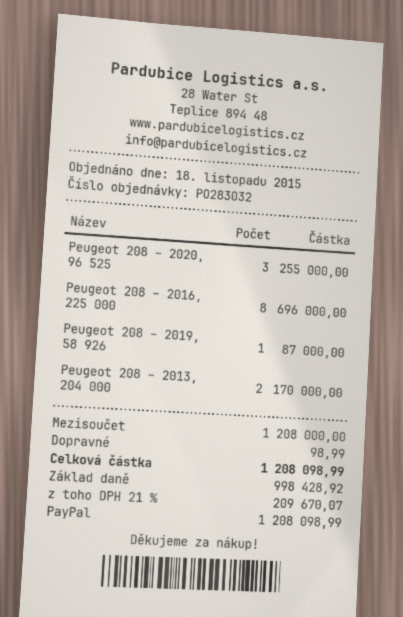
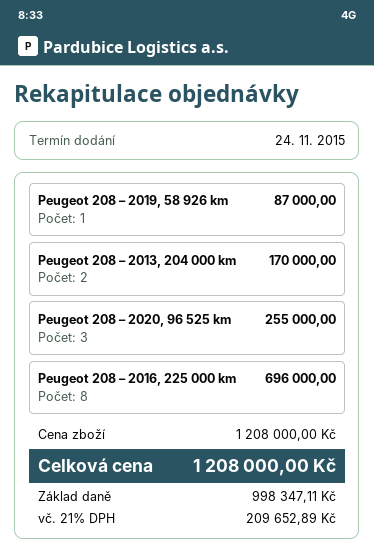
shipping: 98.99 -> none
net: 998428.92 -> 998347.11
tax: 21% = 209670.07 -> 21% = 209652.89
total: 1208098.99 -> 1208000.00

